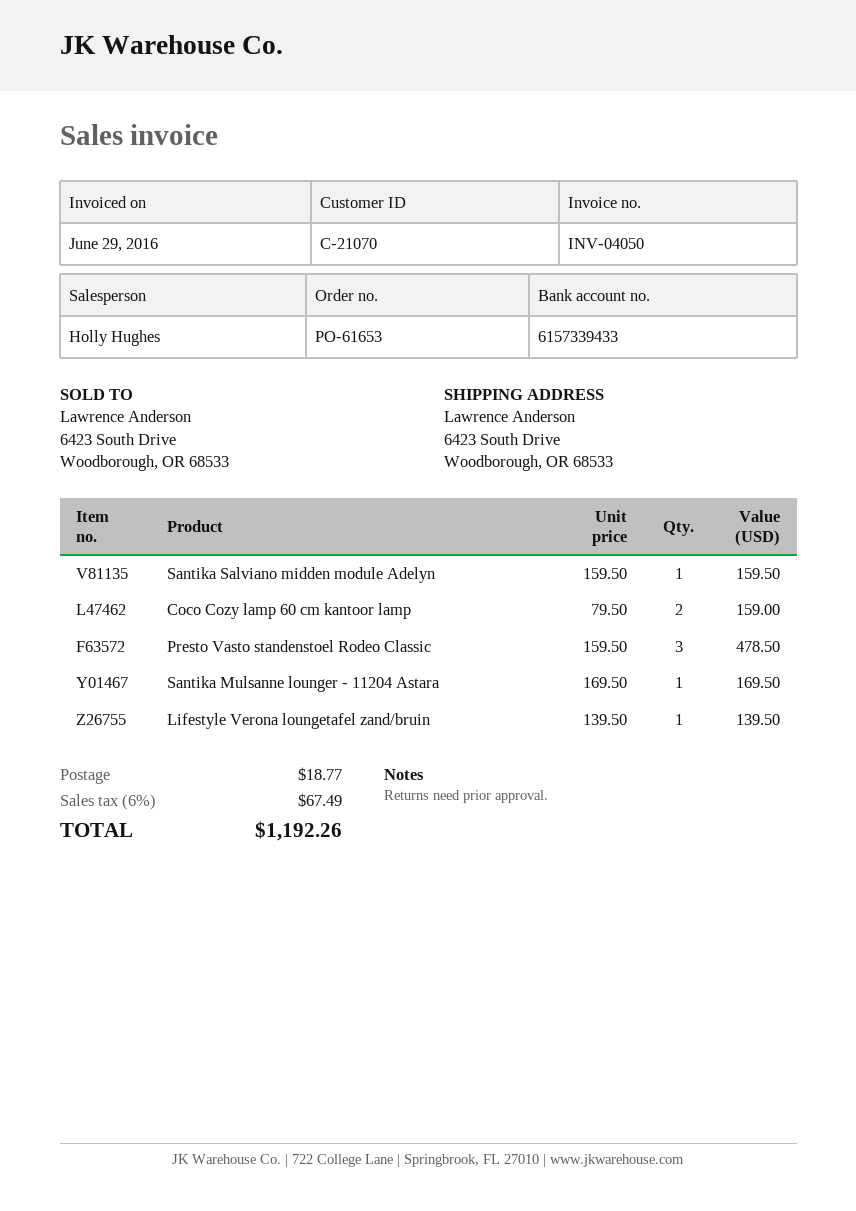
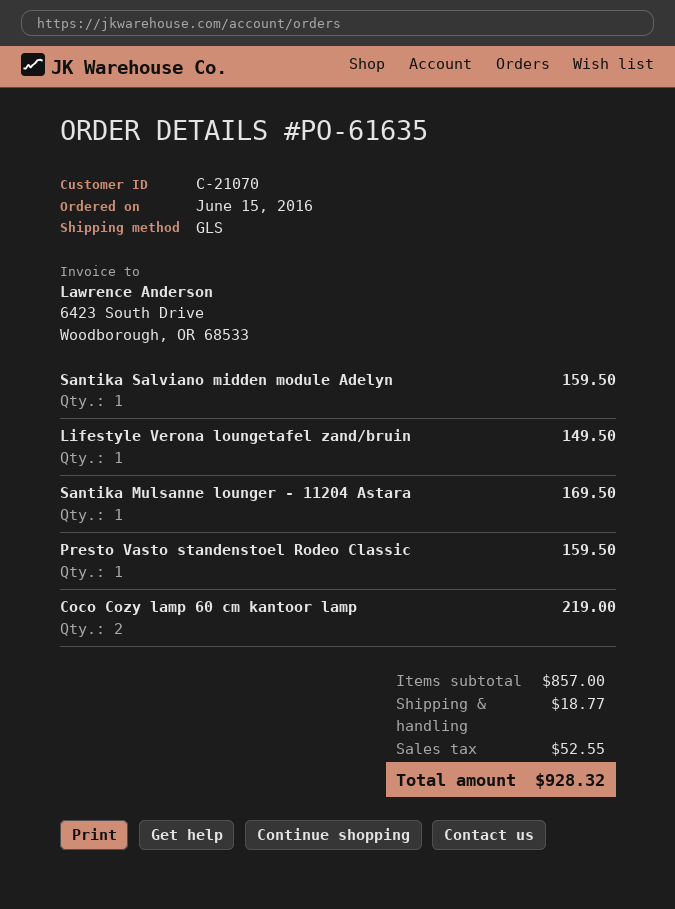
order number: PO-61653 -> PO-61635
Coco Cozy lamp 60 cm kantoor lamp: 2 for 159.00 -> 2 for 219.00
Presto Vasto standenstoel Rodeo Classic: 3 for 478.50 -> 1 for 159.50
Lifestyle Verona loungetafel zand/bruin: 1 for 139.50 -> 1 for 149.50
tax: 67.49 -> 52.55
total: 1192.26 -> 928.32

